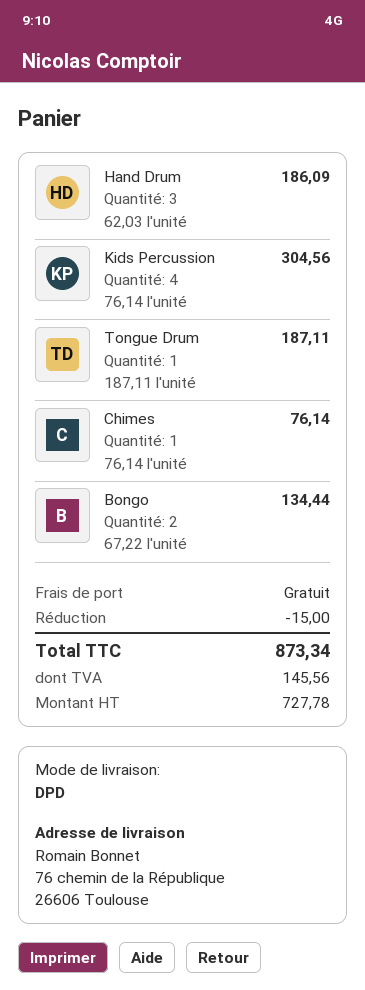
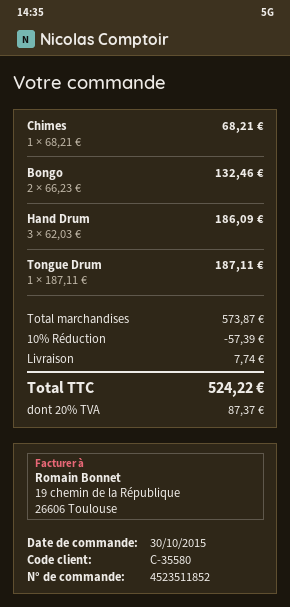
Kids Percussion: 4 x 76.14 = 304.56 -> none
Chimes: 1 x 76.14 = 76.14 -> 1 x 68.21 = 68.21
Bongo: 2 x 67.22 = 134.44 -> 2 x 66.23 = 132.46
discount: 15.00 -> 57.39
shipping: 0.00 -> 7.74
tax: 145.56 -> 87.37
total: 873.34 -> 524.22

